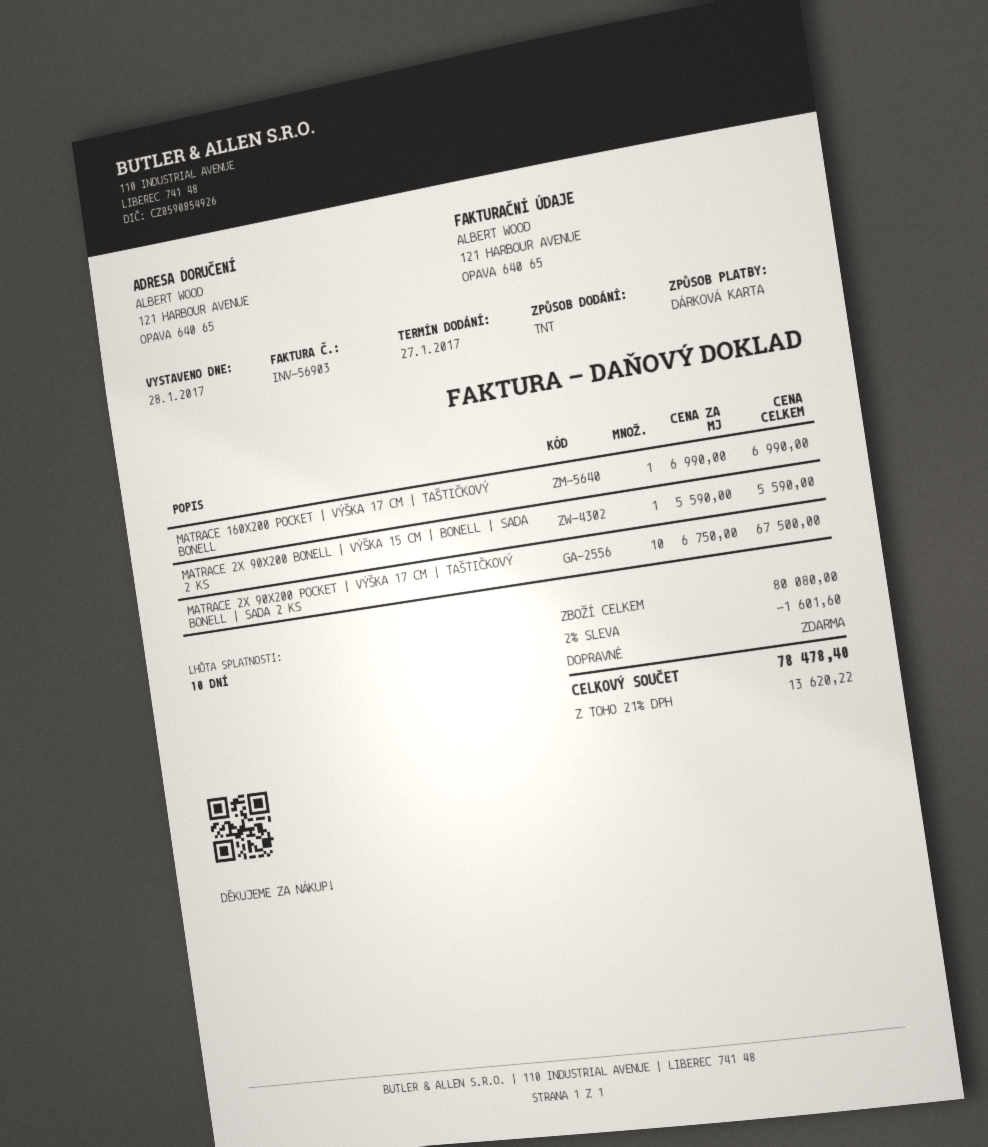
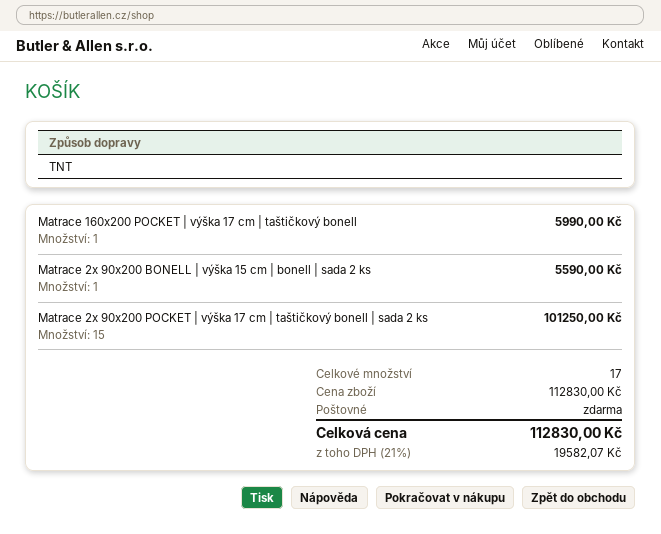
MATRACE 160X200 POCKET | VÝŠKA 17 CM | TAŠTIČKOVÝ BONELL: 1 for 6990.00 -> 1 for 5990.00
MATRACE 2X 90X200 POCKET | VÝŠKA 17 CM | TAŠTIČKOVÝ BONELL | SADA 2 KS: 10 for 67500.00 -> 15 for 101250.00
subtotal: 80080.00 -> 112830.00
discount: 2% = 1601.60 -> none
tax: 21% = 13620.22 -> 21% = 19582.07
total: 78478.40 -> 112830.00

